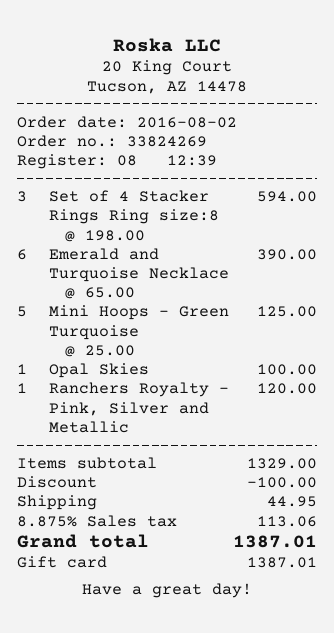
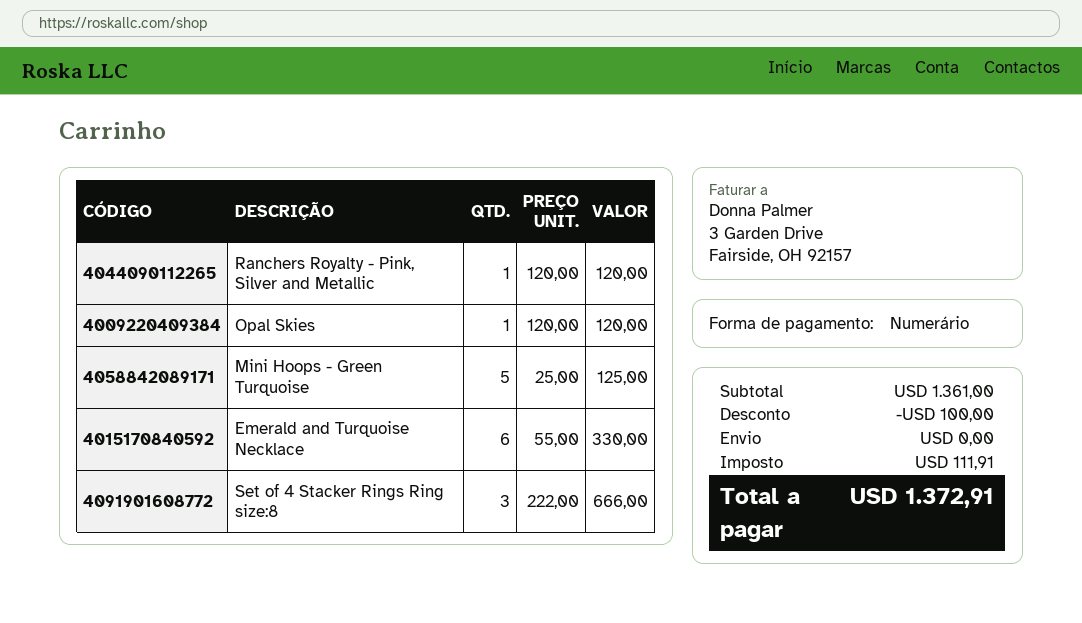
payment method: gift card -> cash
Set of 4 Stacker Rings Ring size:8: 3 x 198.00 = 594.00 -> 3 x 222.00 = 666.00
Emerald and Turquoise Necklace: 6 x 65.00 = 390.00 -> 6 x 55.00 = 330.00
Opal Skies: 1 x 100.00 = 100.00 -> 1 x 120.00 = 120.00
subtotal: 1329.00 -> 1361.00
shipping: 44.95 -> 0.00
tax: 113.06 -> 111.91
total: 1387.01 -> 1372.91

